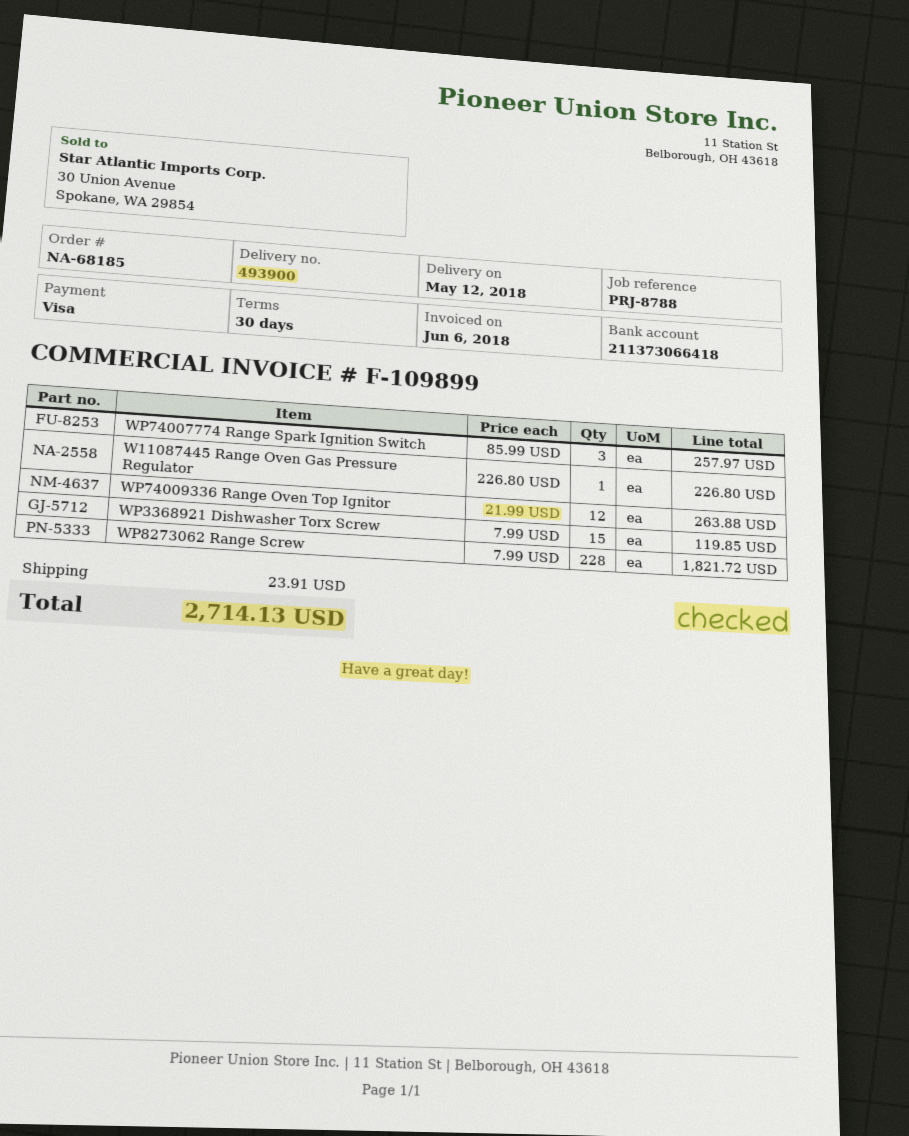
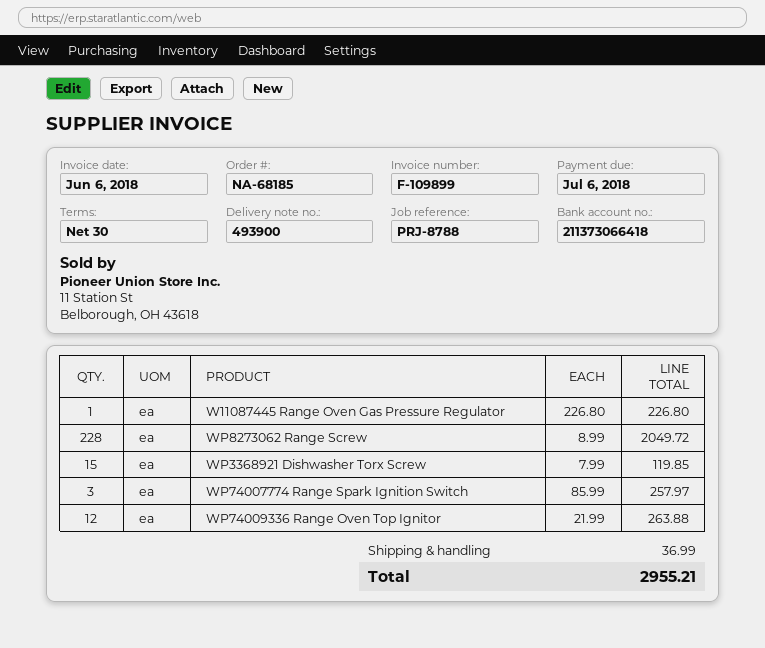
WP8273062 Range Screw: 228 x 7.99 = 1821.72 -> 228 x 8.99 = 2049.72
shipping: 23.91 -> 36.99
total: 2714.13 -> 2955.21

